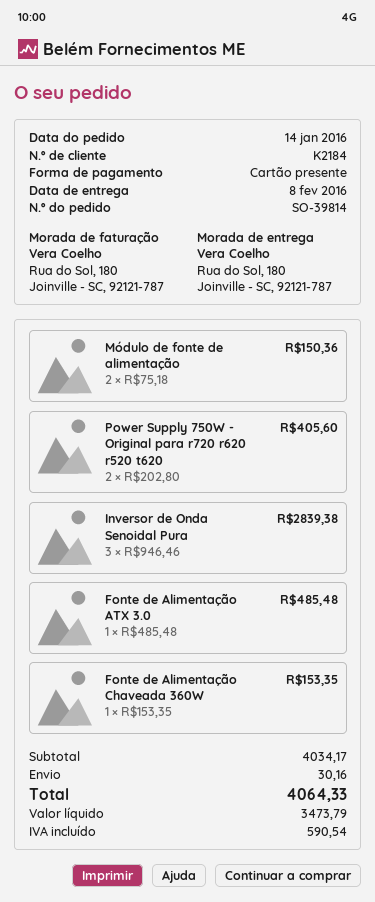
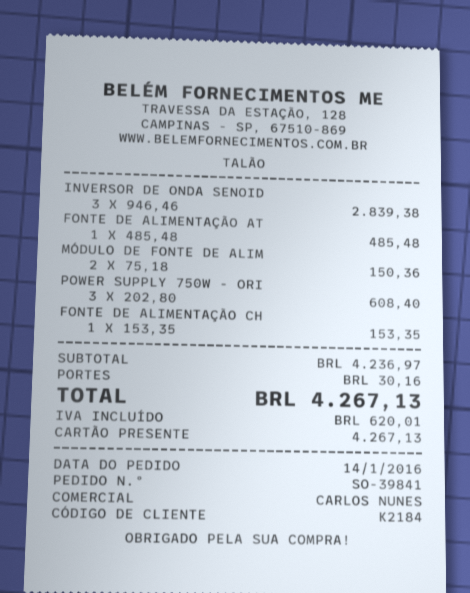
order number: SO-39814 -> SO-39841
Power Supply 750W - Original para r720 r620 r520 t620: 2 x 202.80 = 405.60 -> 3 x 202.80 = 608.40
subtotal: 4034.17 -> 4236.97
tax: 590.54 -> 620.01
total: 4064.33 -> 4267.13

